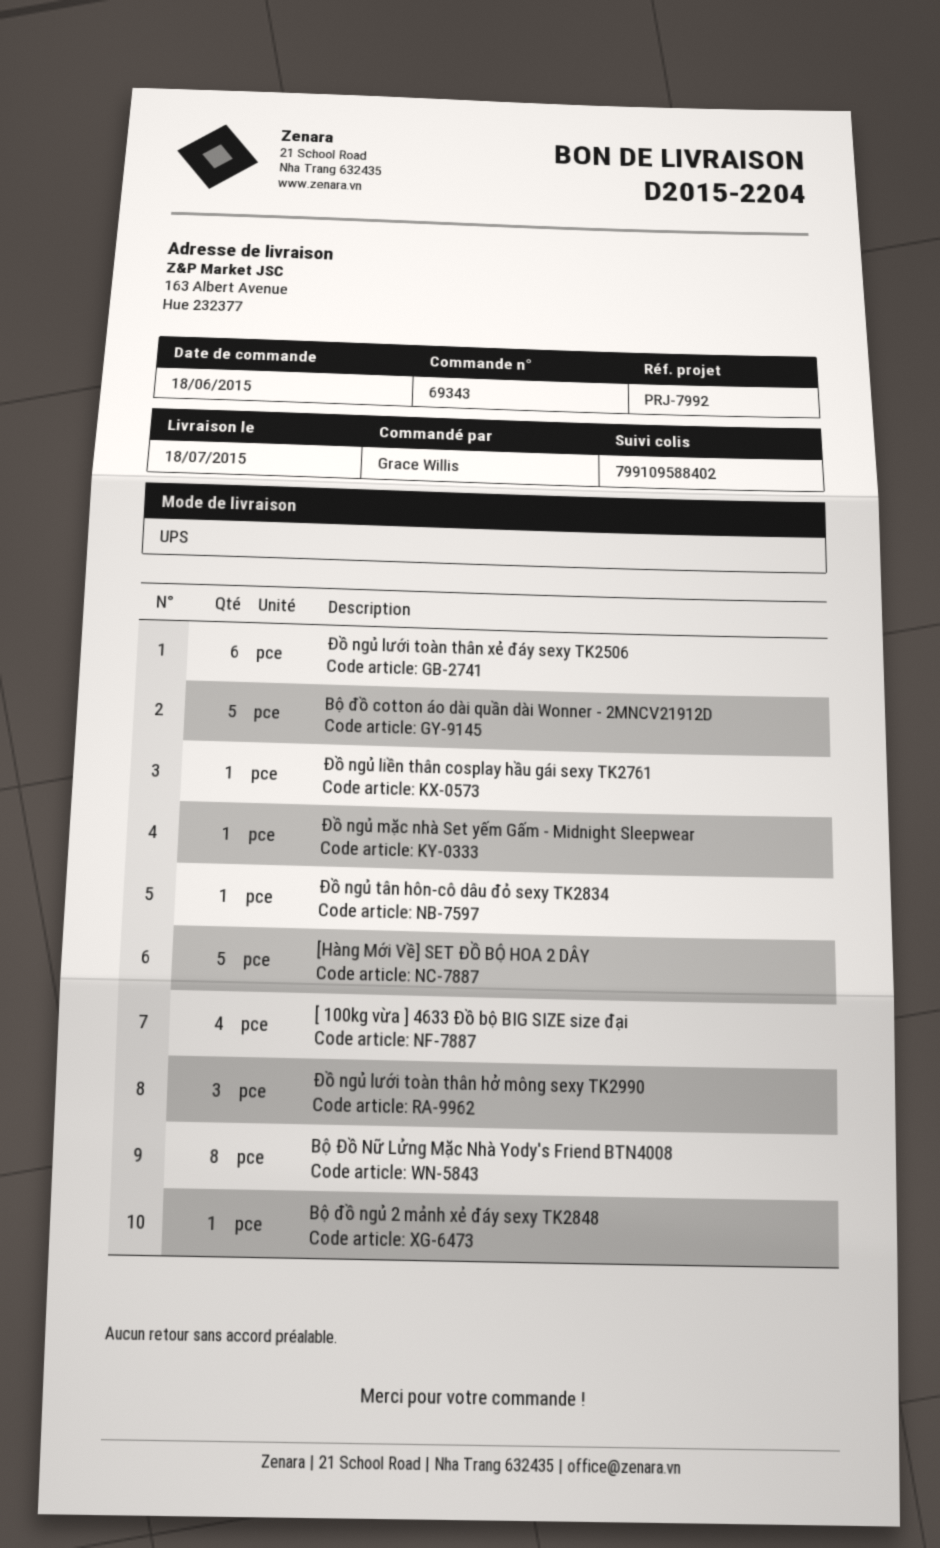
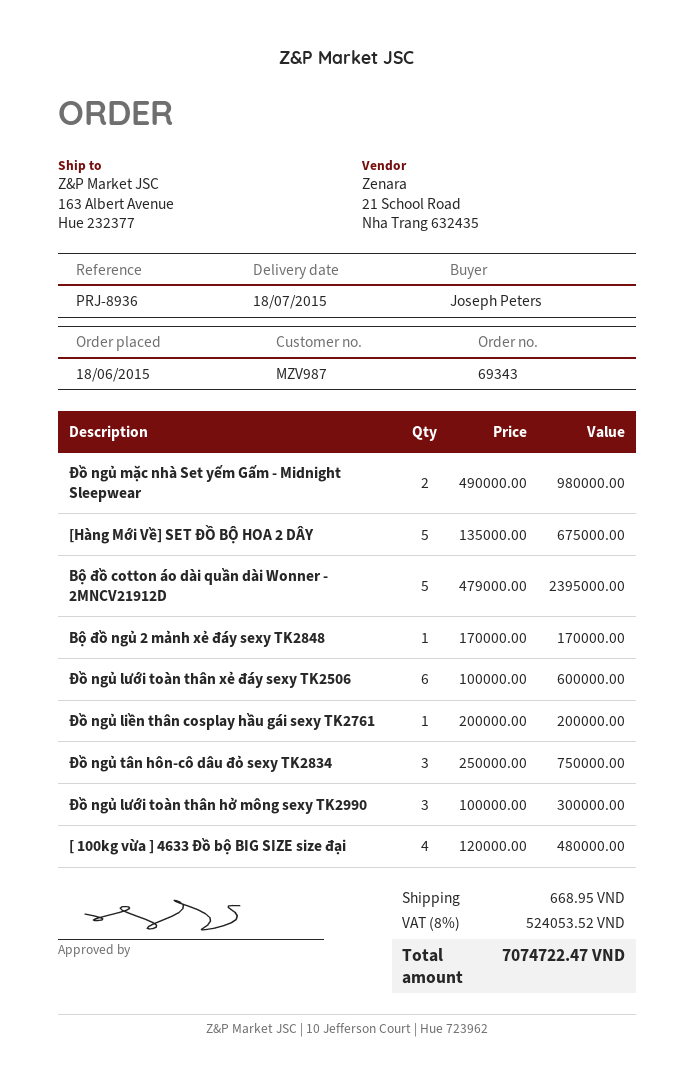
reference: PRJ-7992 -> PRJ-8936
ordered by: Grace Willis -> Joseph Peters
Đồ ngủ mặc nhà Set yếm Gấm - Midnight Sleepwear: 1 -> 2
Đồ ngủ tân hôn-cô dâu đỏ sexy TK2834: 1 -> 3
Bộ Đồ Nữ Lửng Mặc Nhà Yody's Friend BTN4008: 8 -> none

